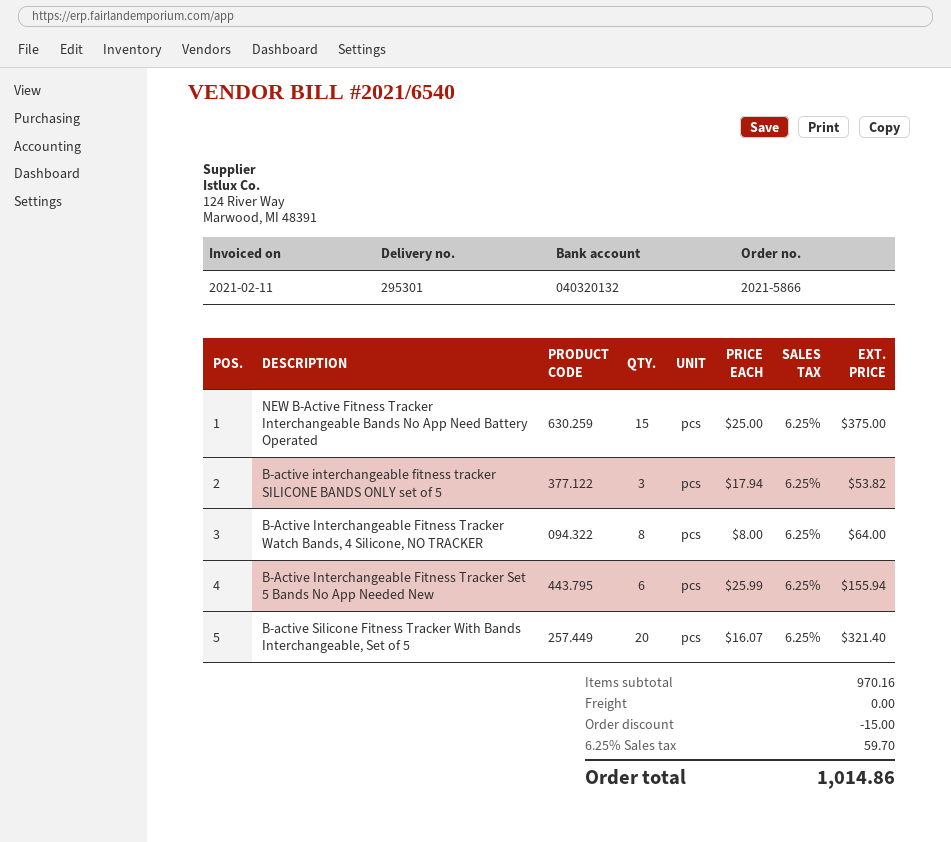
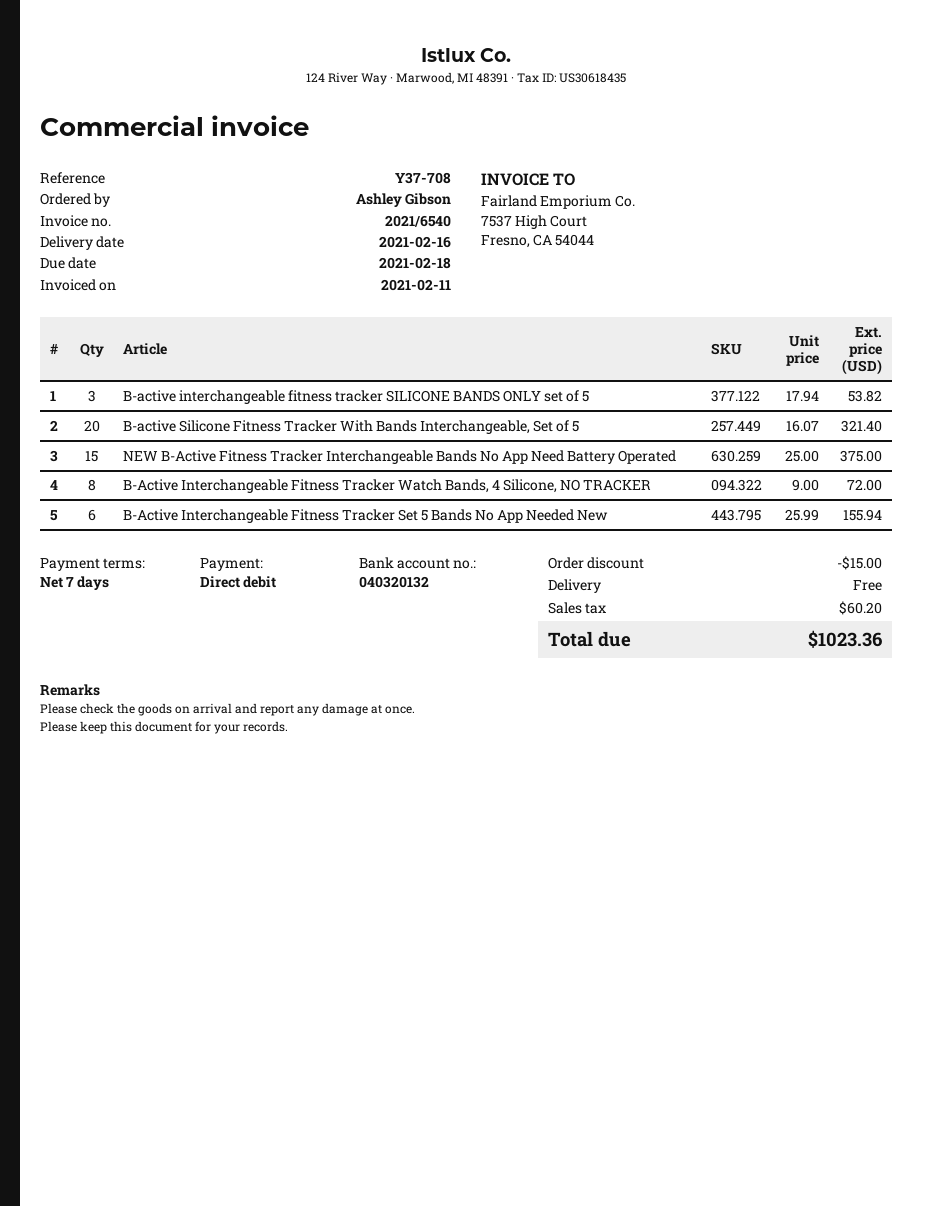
B-Active Interchangeable Fitness Tracker Watch Bands, 4 Silicone, NO TRACKER: 8 x 8.00 = 64.00 -> 8 x 9.00 = 72.00
tax: 59.70 -> 60.20
total: 1014.86 -> 1023.36

